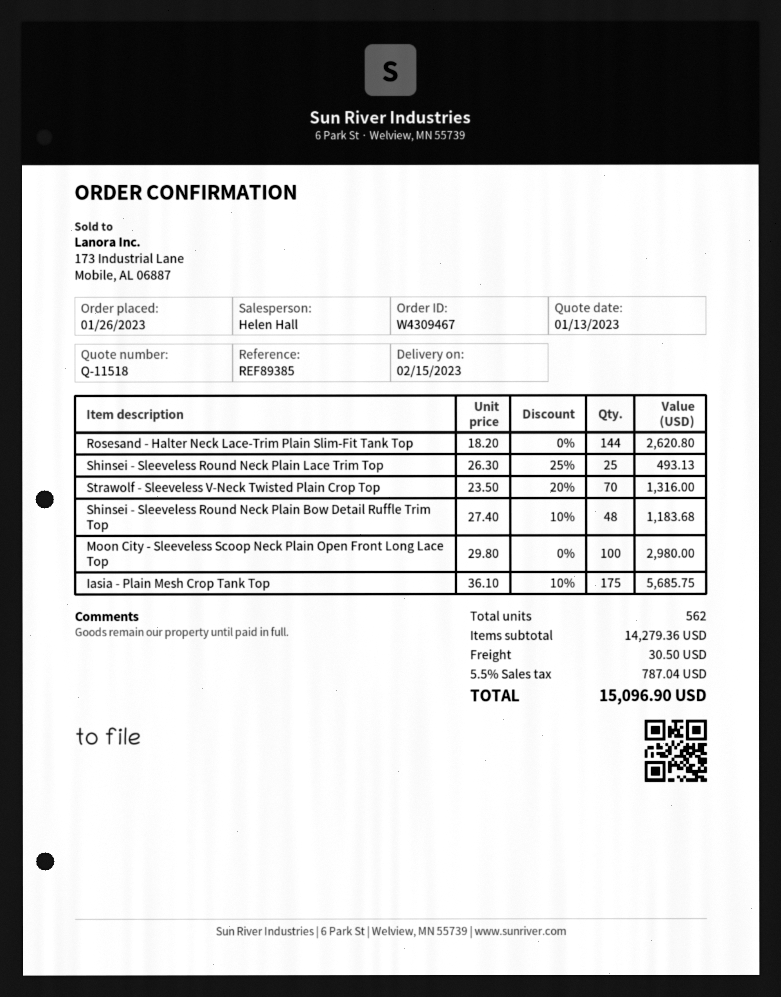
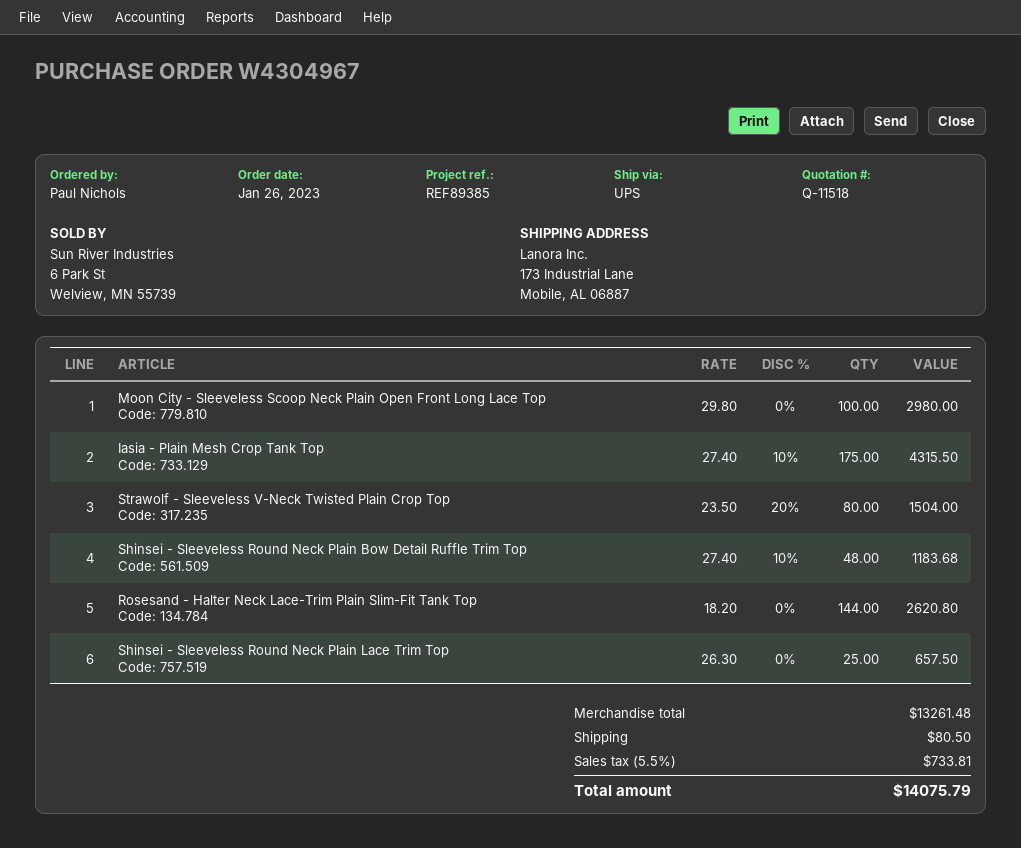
order number: W4309467 -> W4304967
Shinsei - Sleeveless Round Neck Plain Lace Trim Top: 25 x 26.30 - 25% = 493.13 -> 25 x 26.30 = 657.50
Strawolf - Sleeveless V-Neck Twisted Plain Crop Top: 70 x 23.50 - 20% = 1316.00 -> 80 x 23.50 - 20% = 1504.00
Iasia - Plain Mesh Crop Tank Top: 175 x 36.10 - 10% = 5685.75 -> 175 x 27.40 - 10% = 4315.50
subtotal: 14279.36 -> 13261.48
shipping: 30.50 -> 80.50
tax: 5.5% = 787.04 -> 5.5% = 733.81
total: 15096.90 -> 14075.79

